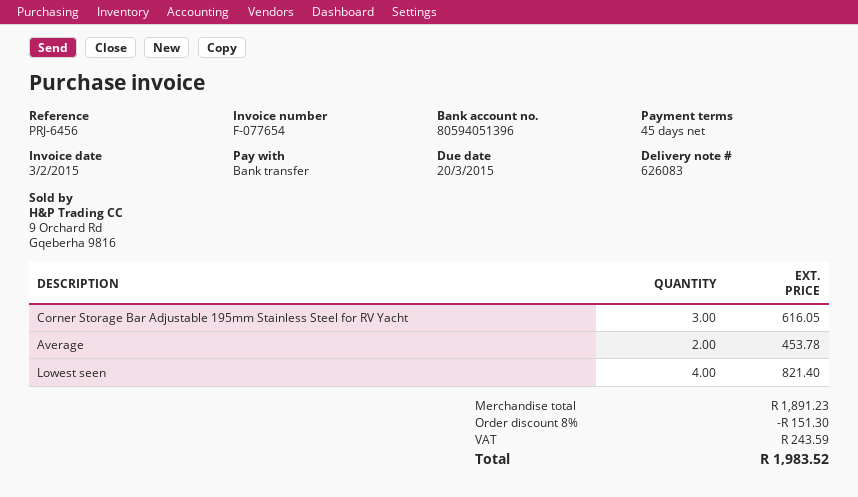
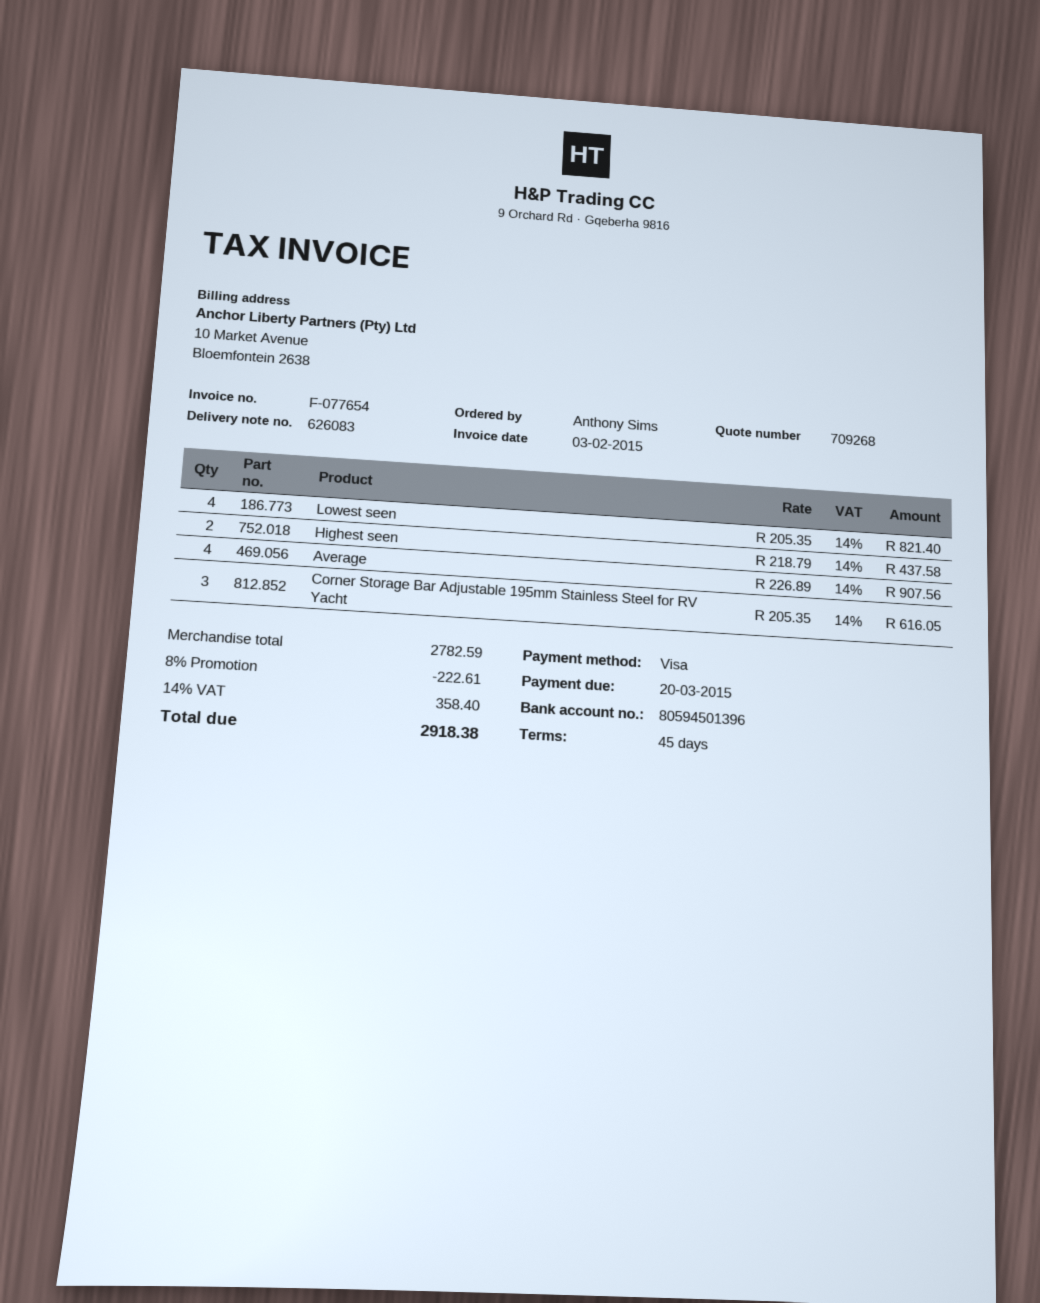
payment method: bank transfer -> Visa
bank account: 80594051396 -> 80594501396
Average: 2 for 453.78 -> 4 for 907.56
Highest seen: none -> 2 for 437.58
subtotal: 1891.23 -> 2782.59
discount: 8% = 151.30 -> 8% = 222.61
tax: 243.59 -> 358.40
total: 1983.52 -> 2918.38

